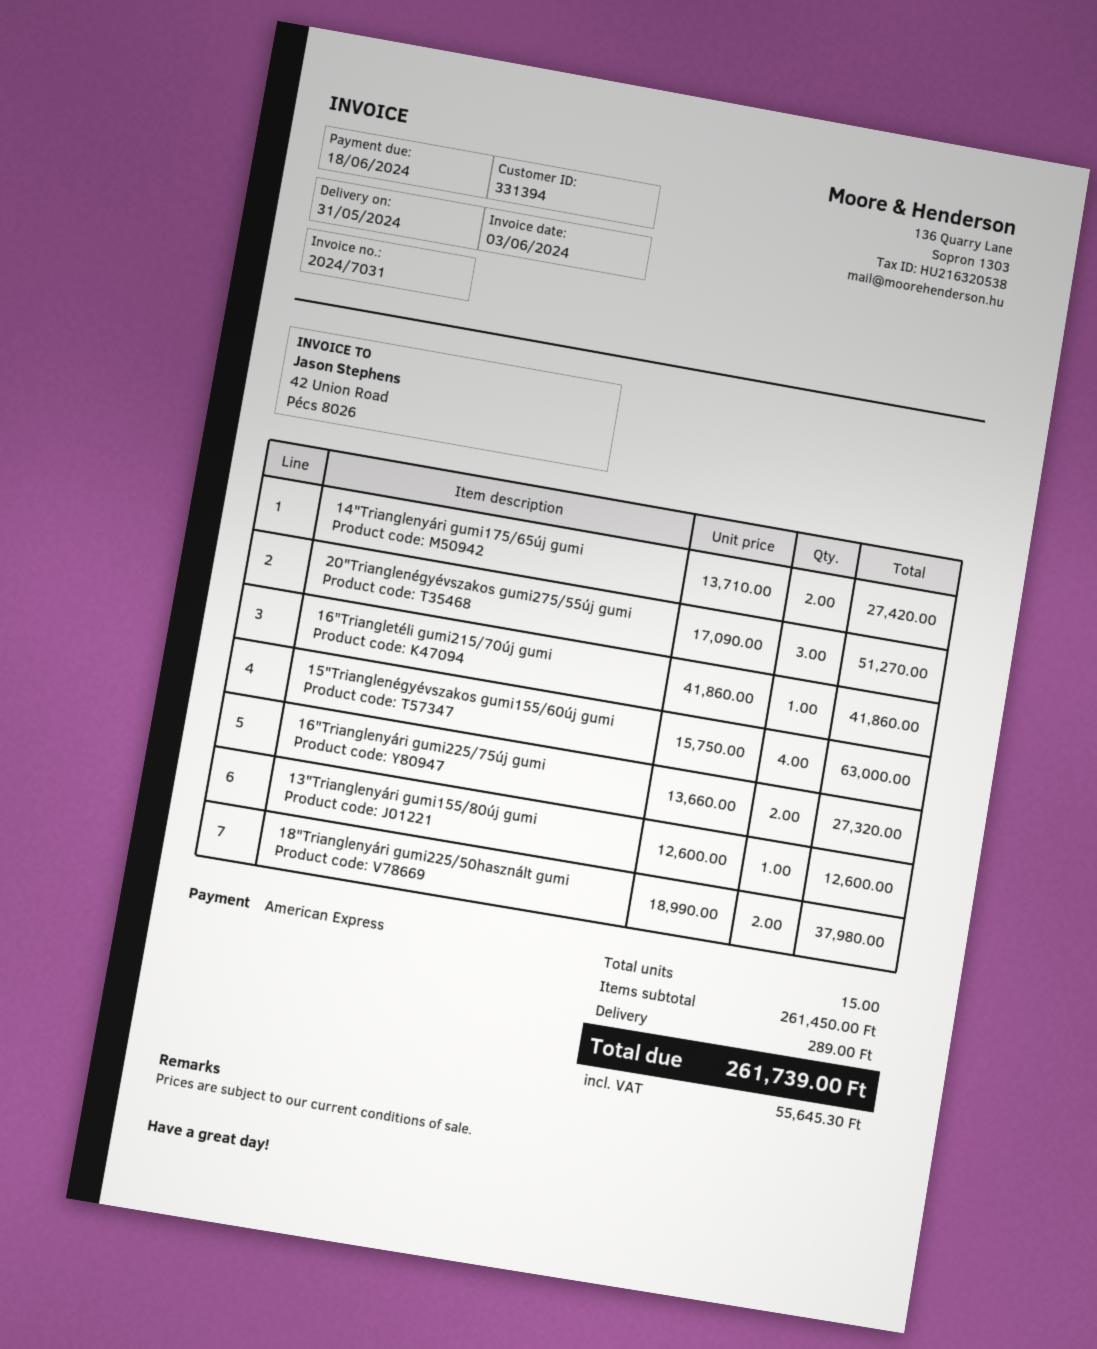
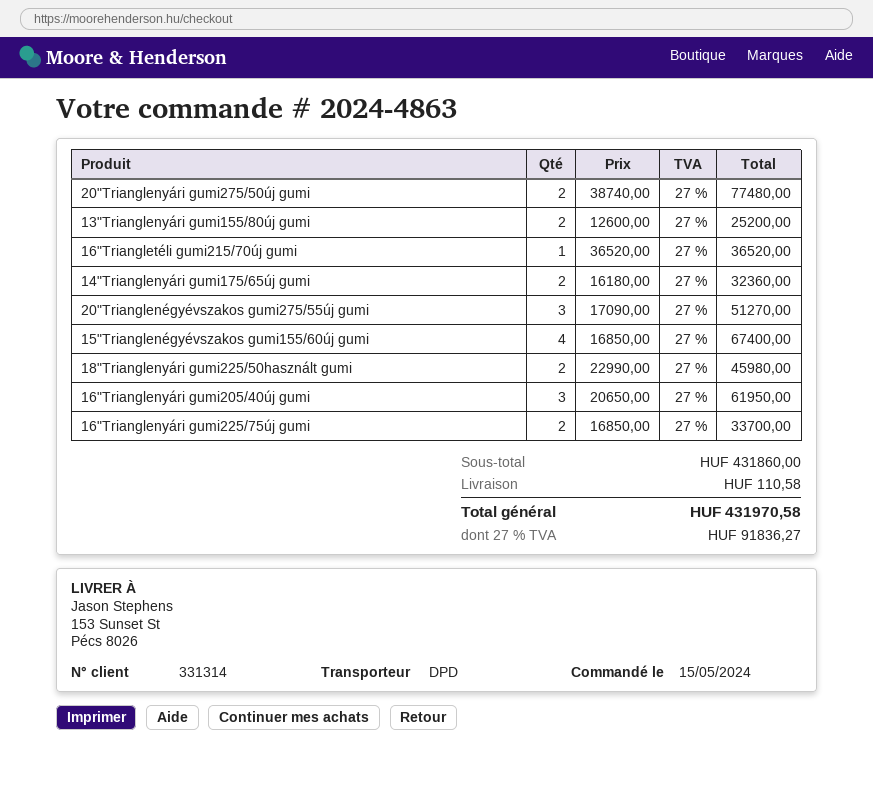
customer number: 331394 -> 331314
14"Trianglenyári gumi175/65új gumi: 2 x 13710.00 = 27420.00 -> 2 x 16180.00 = 32360.00
16"Triangletéli gumi215/70új gumi: 1 x 41860.00 = 41860.00 -> 1 x 36520.00 = 36520.00
15"Trianglenégyévszakos gumi155/60új gumi: 4 x 15750.00 = 63000.00 -> 4 x 16850.00 = 67400.00
16"Trianglenyári gumi225/75új gumi: 2 x 13660.00 = 27320.00 -> 2 x 16850.00 = 33700.00
13"Trianglenyári gumi155/80új gumi: 1 x 12600.00 = 12600.00 -> 2 x 12600.00 = 25200.00
18"Trianglenyári gumi225/50használt gumi: 2 x 18990.00 = 37980.00 -> 2 x 22990.00 = 45980.00
20"Trianglenyári gumi275/50új gumi: none -> 2 x 38740.00 = 77480.00
16"Trianglenyári gumi205/40új gumi: none -> 3 x 20650.00 = 61950.00
subtotal: 261450.00 -> 431860.00
shipping: 289.00 -> 110.58
tax: 55645.30 -> 91836.27
total: 261739.00 -> 431970.58

